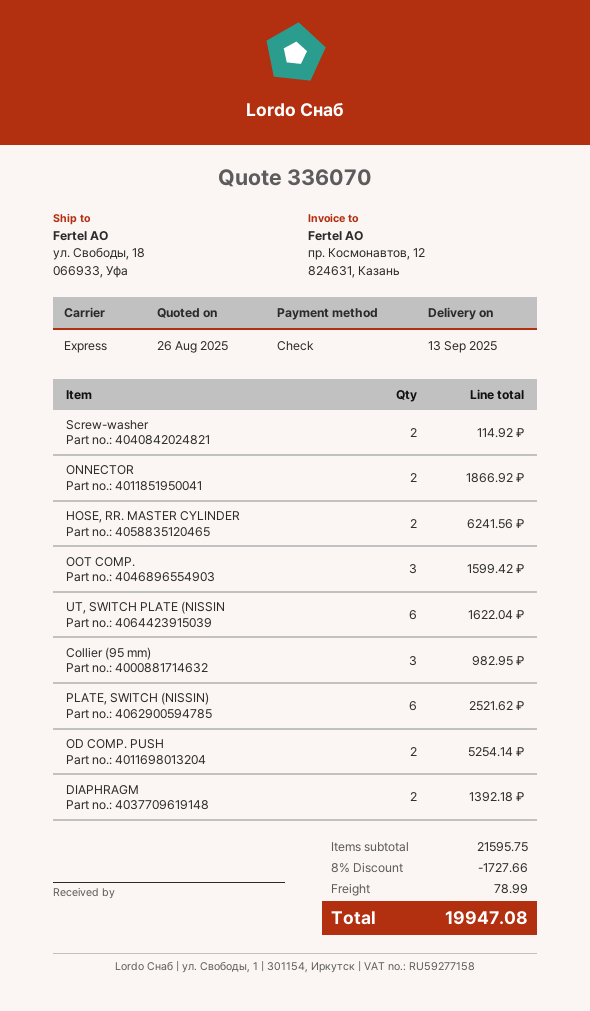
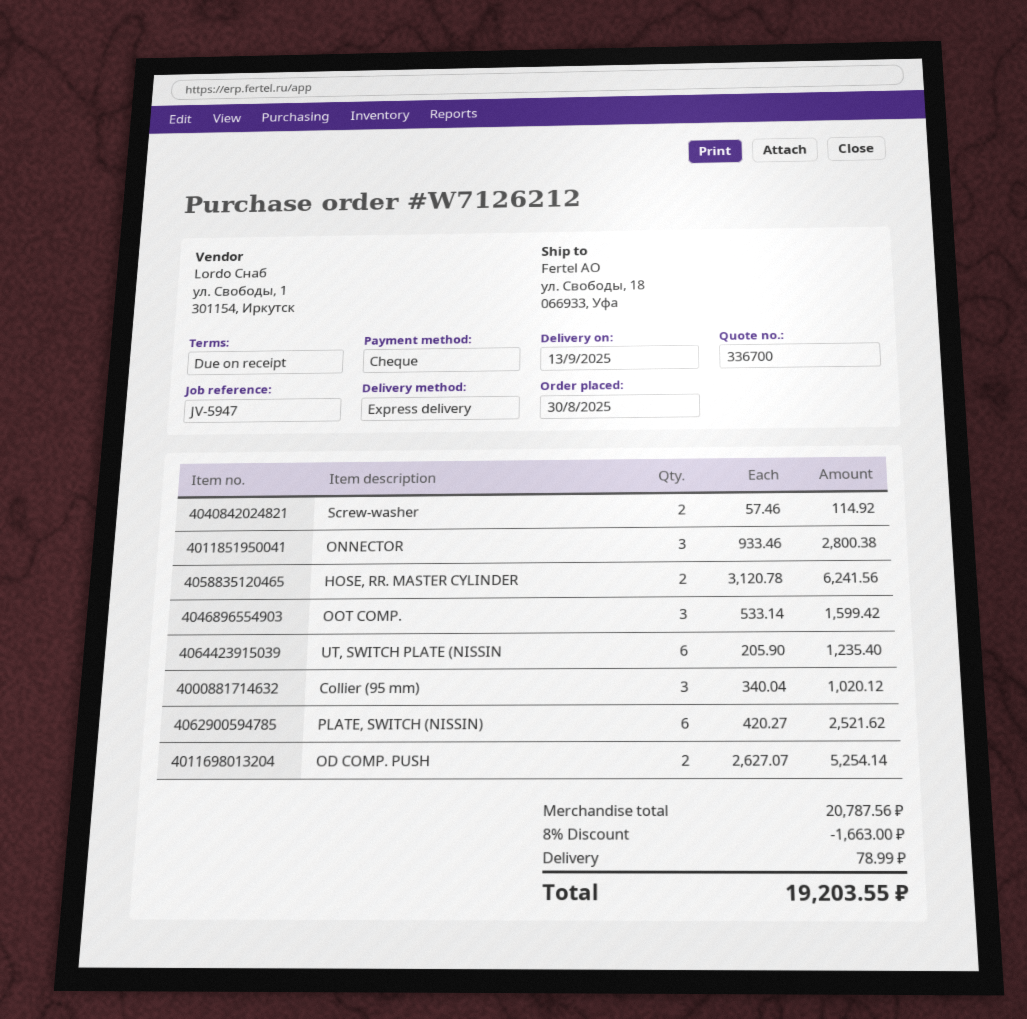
quote number: 336070 -> 336700
ONNECTOR: 2 for 1866.92 -> 3 for 2800.38
UT, SWITCH PLATE (NISSIN: 6 for 1622.04 -> 6 for 1235.40
Collier (95 mm): 3 for 982.95 -> 3 for 1020.12
DIAPHRAGM: 2 for 1392.18 -> none
subtotal: 21595.75 -> 20787.56
discount: 8% = 1727.66 -> 8% = 1663.00
total: 19947.08 -> 19203.55

